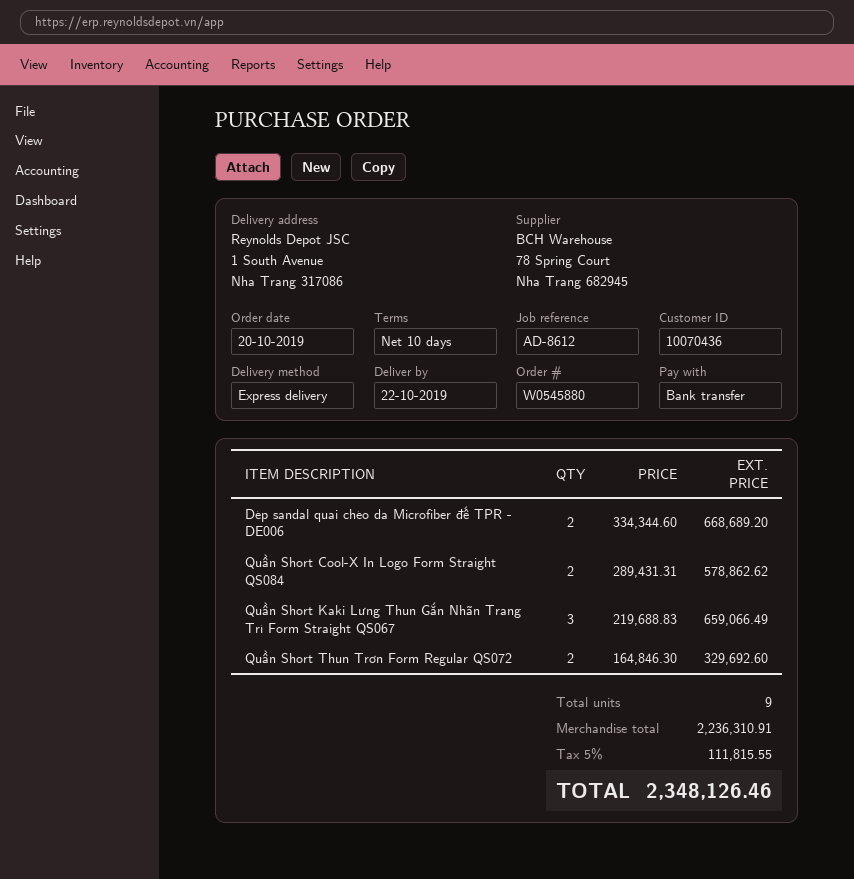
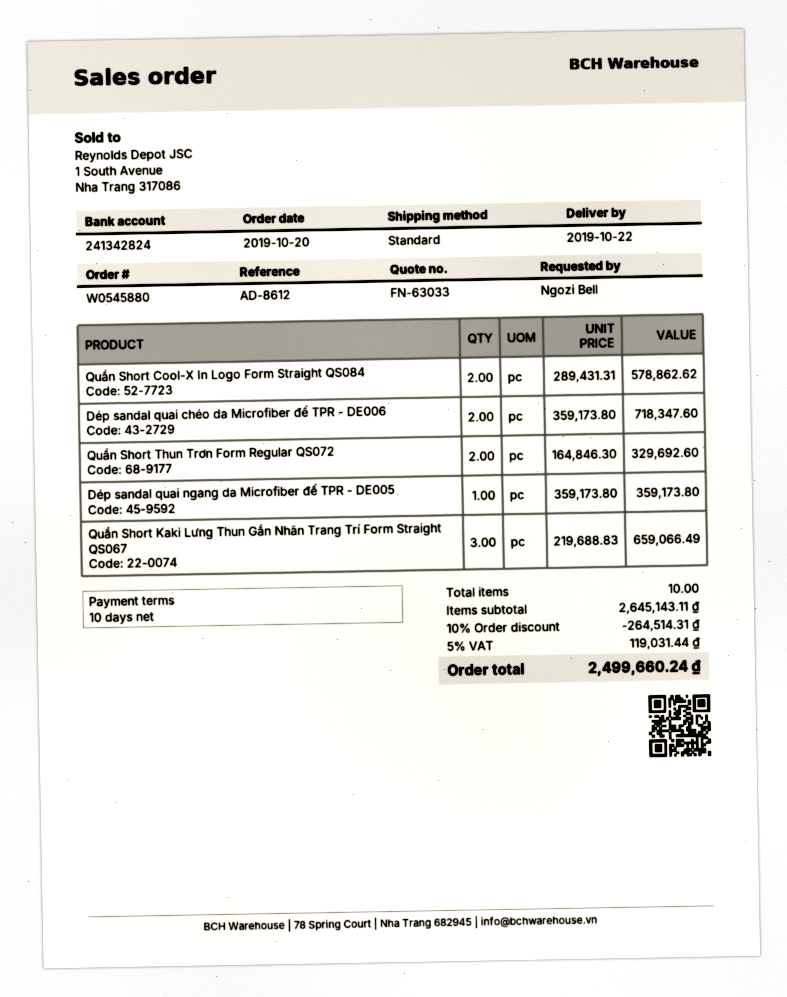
shipping method: express -> standard
Dép sandal quai chéo da Microfiber đế TPR - DE006: 2 x 334344.60 = 668689.20 -> 2 x 359173.80 = 718347.60
Dép sandal quai ngang da Microfiber đế TPR - DE005: none -> 1 x 359173.80 = 359173.80
total quantity: 9 -> 10
subtotal: 2236310.91 -> 2645143.11
discount: none -> 10% = 264514.31
tax: 5% = 111815.55 -> 5% = 119031.44
total: 2348126.46 -> 2499660.24

